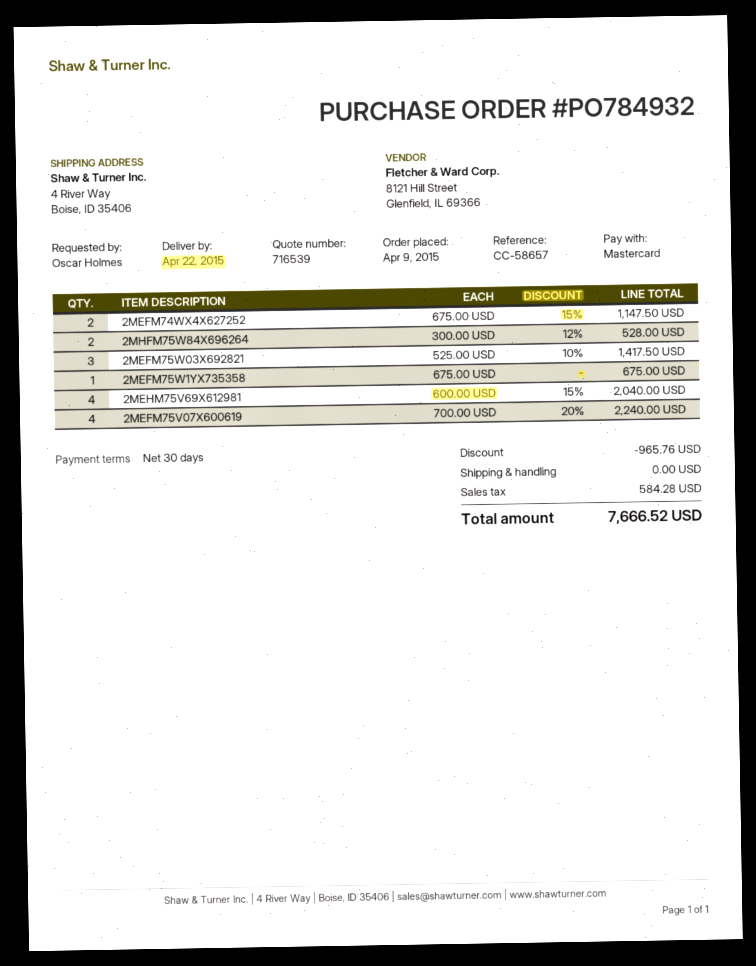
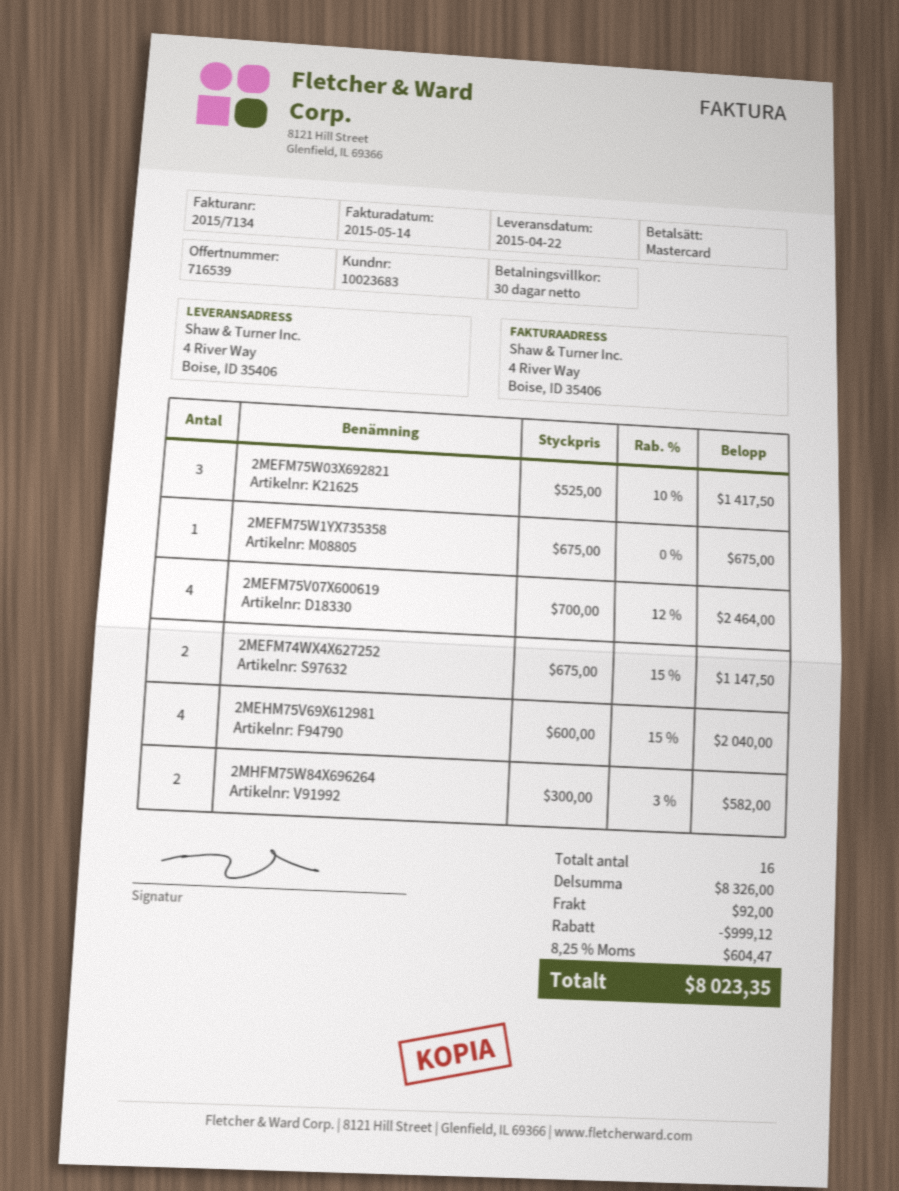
2MHFM75W84X696264: 2 x 300.00 - 12% = 528.00 -> 2 x 300.00 - 3% = 582.00
2MEFM75V07X600619: 4 x 700.00 - 20% = 2240.00 -> 4 x 700.00 - 12% = 2464.00
discount: 965.76 -> 999.12
shipping: 0.00 -> 92.00
tax: 584.28 -> 604.47
total: 7666.52 -> 8023.35

